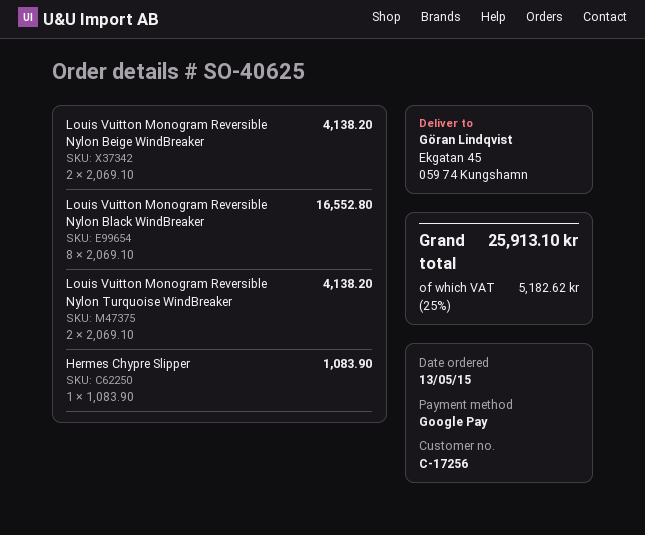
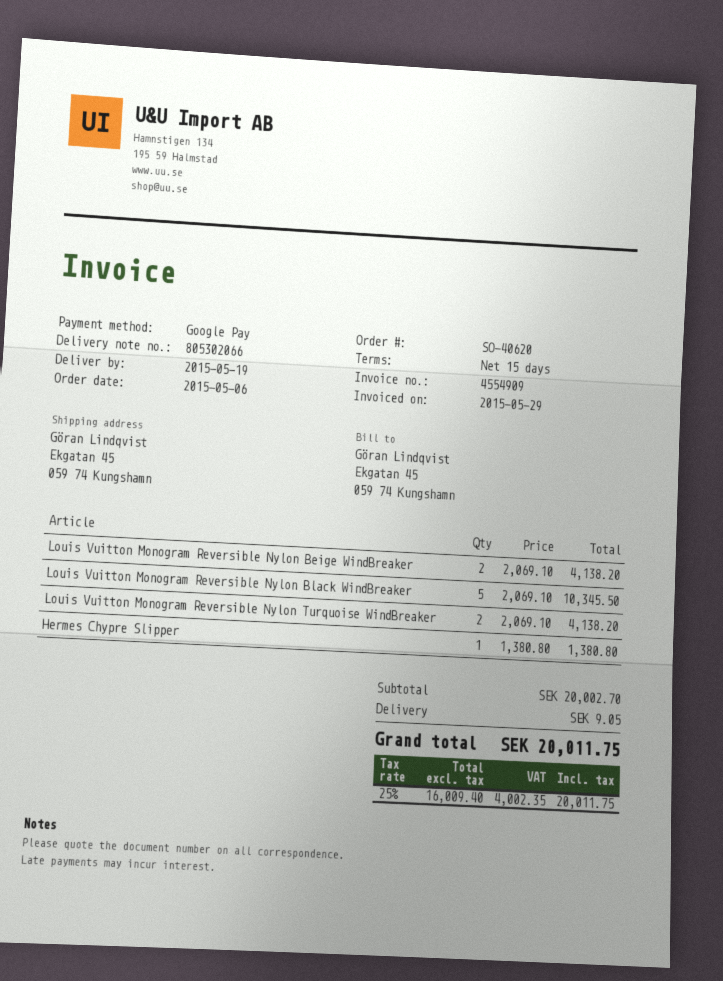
order number: SO-40625 -> SO-40620
order date: 2015-05-13 -> 2015-05-06
Louis Vuitton Monogram Reversible Nylon Black WindBreaker: 8 x 2069.10 = 16552.80 -> 5 x 2069.10 = 10345.50
Hermes Chypre Slipper: 1 x 1083.90 = 1083.90 -> 1 x 1380.80 = 1380.80
shipping: none -> 9.05
tax: 25% = 5182.62 -> 25% = 4002.35
total: 25913.10 -> 20011.75

